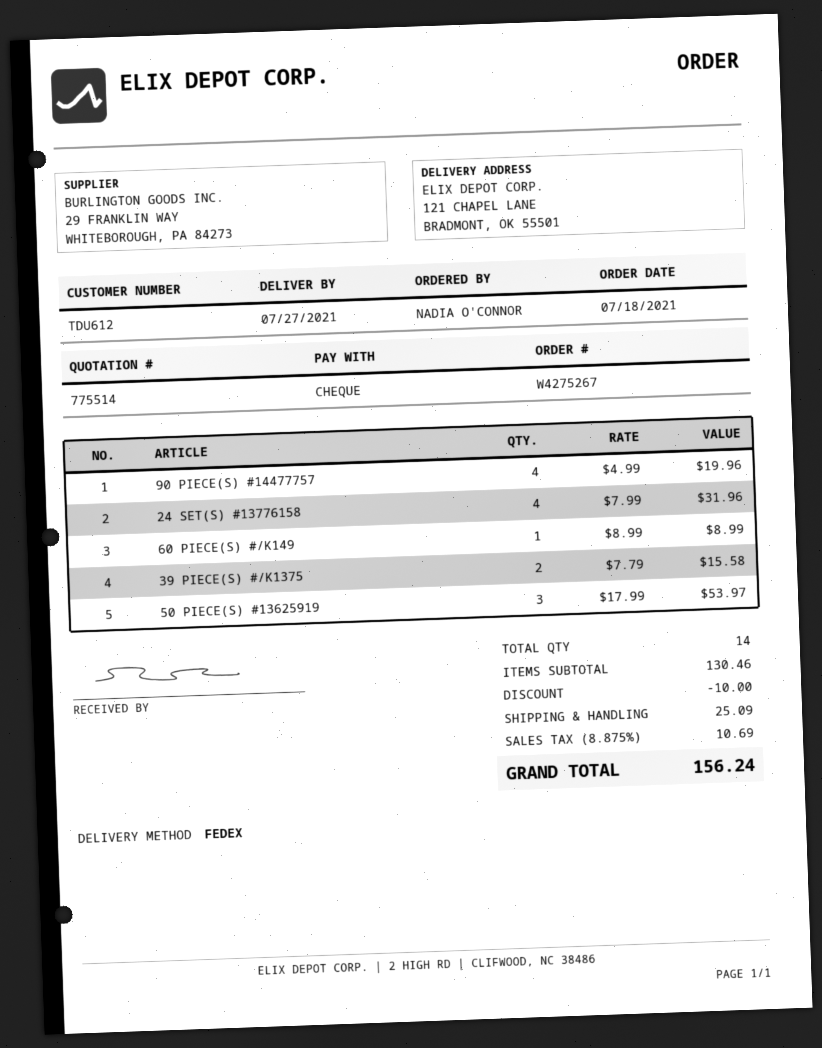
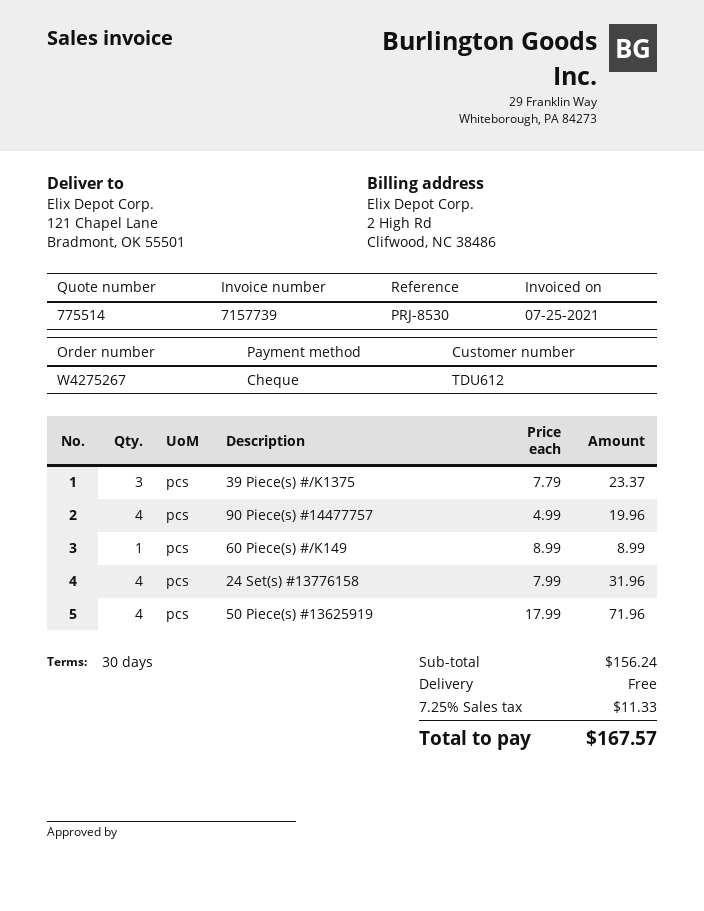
39 PIECE(S) #/K1375: 2 x 7.79 = 15.58 -> 3 x 7.79 = 23.37
50 PIECE(S) #13625919: 3 x 17.99 = 53.97 -> 4 x 17.99 = 71.96
subtotal: 130.46 -> 156.24
discount: 10.00 -> none
shipping: 25.09 -> 0.00
tax: 8.875% = 10.69 -> 7.25% = 11.33
total: 156.24 -> 167.57

